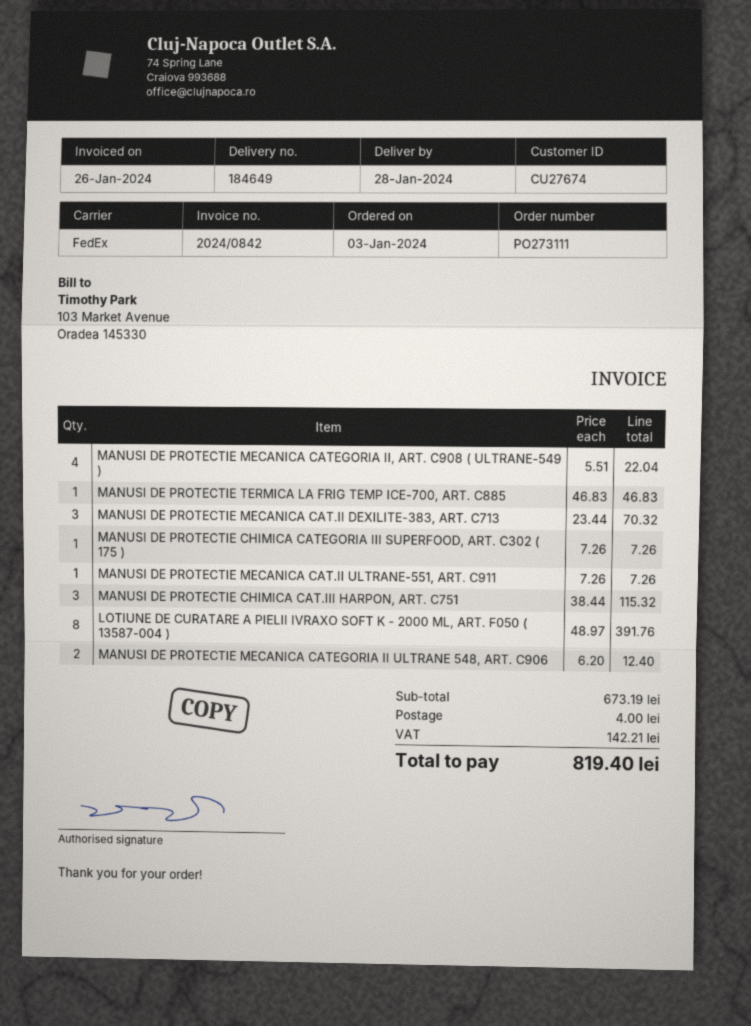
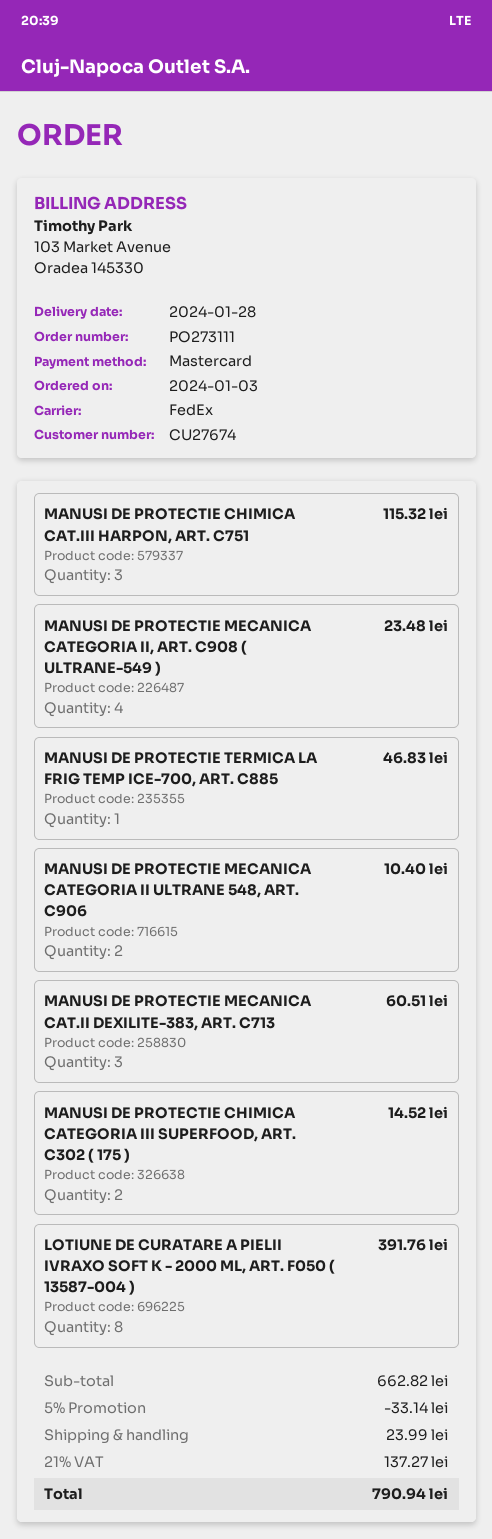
MANUSI DE PROTECTIE MECANICA CATEGORIA II, ART. C908 ( ULTRANE-549 ): 4 for 22.04 -> 4 for 23.48
MANUSI DE PROTECTIE MECANICA CAT.II DEXILITE-383, ART. C713: 3 for 70.32 -> 3 for 60.51
MANUSI DE PROTECTIE CHIMICA CATEGORIA III SUPERFOOD, ART. C302 ( 175 ): 1 for 7.26 -> 2 for 14.52
MANUSI DE PROTECTIE MECANICA CAT.II ULTRANE-551, ART. C911: 1 for 7.26 -> none
MANUSI DE PROTECTIE MECANICA CATEGORIA II ULTRANE 548, ART. C906: 2 for 12.40 -> 2 for 10.40
subtotal: 673.19 -> 662.82
discount: none -> 5% = 33.14
shipping: 4.00 -> 23.99
tax: 142.21 -> 137.27
total: 819.40 -> 790.94

